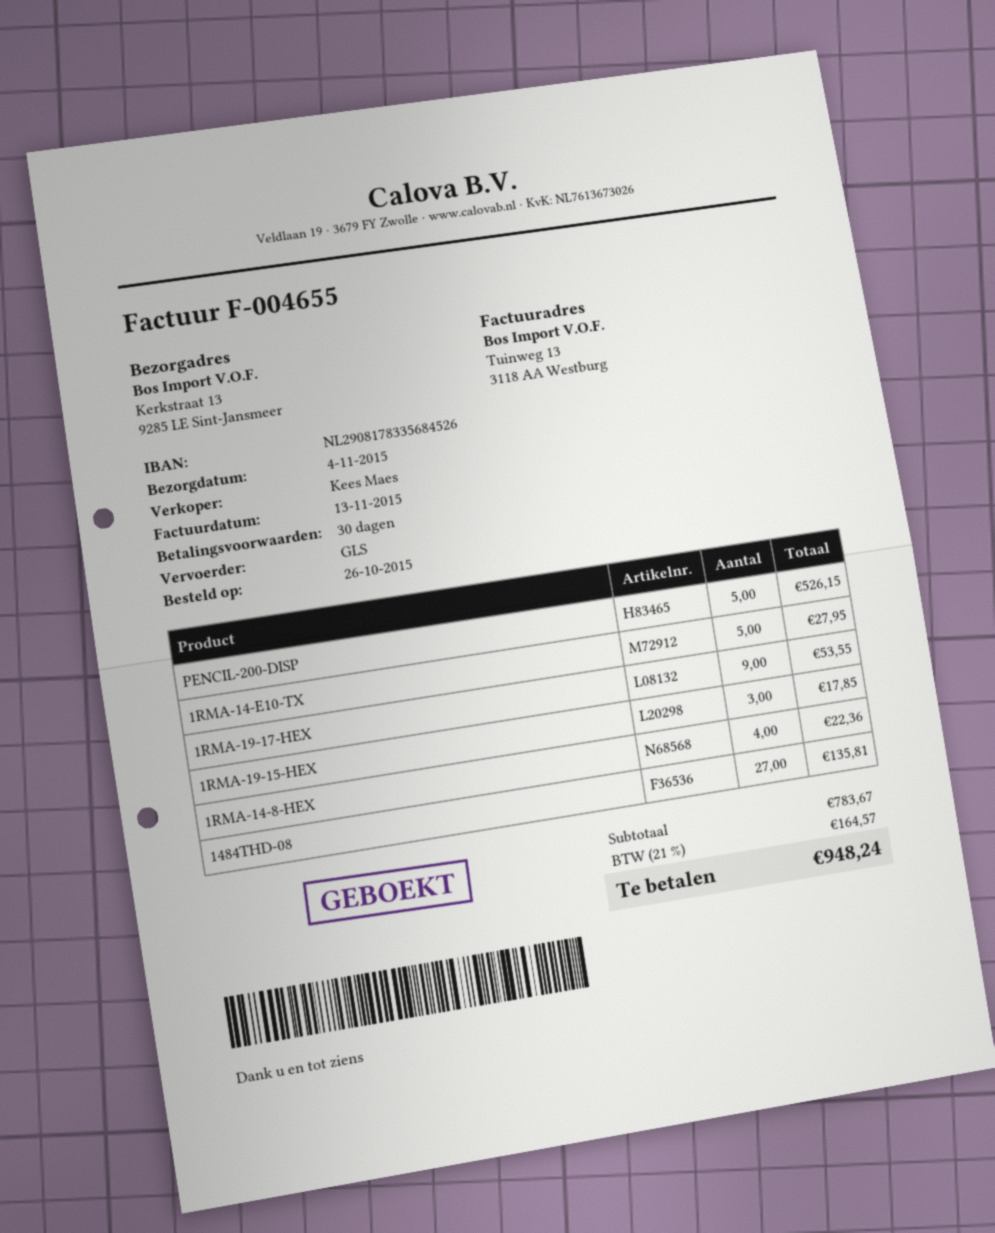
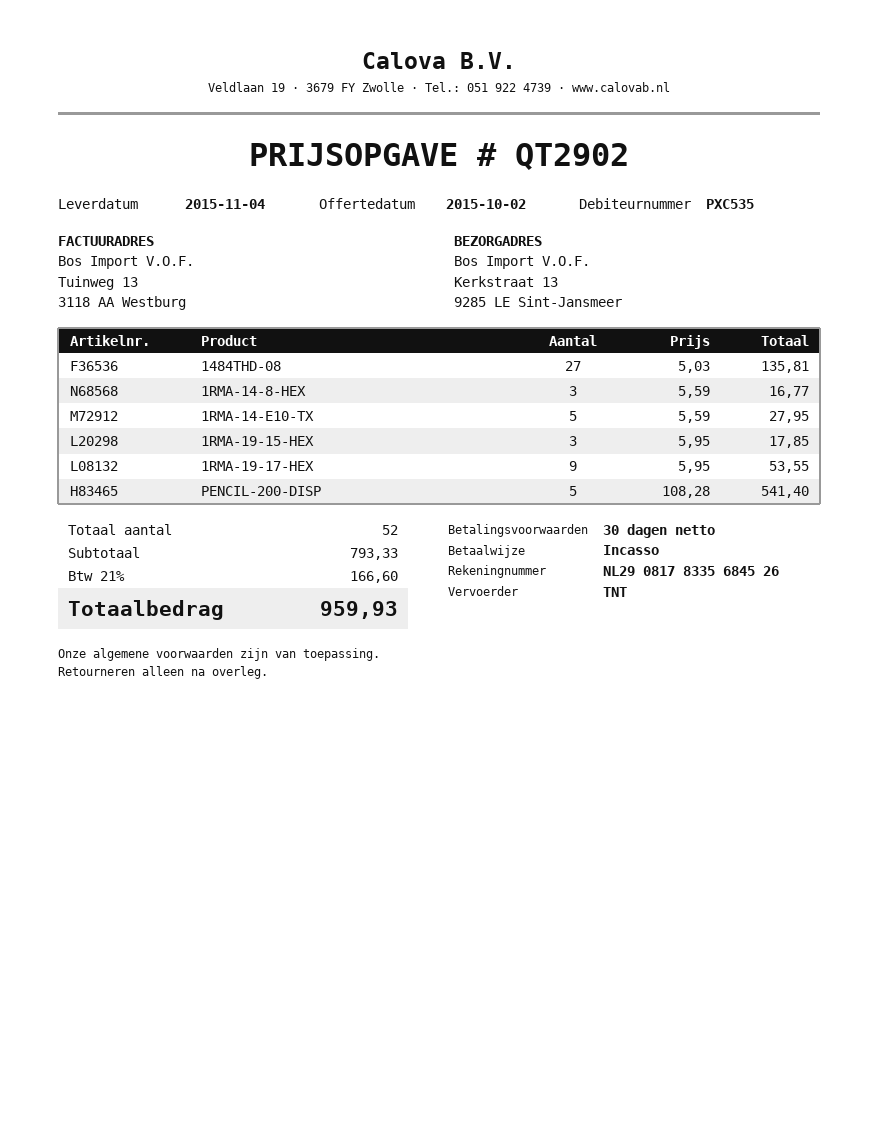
shipping method: GLS -> TNT
PENCIL-200-DISP: 5 for 526.15 -> 5 for 541.40
1RMA-14-8-HEX: 4 for 22.36 -> 3 for 16.77
subtotal: 783.67 -> 793.33
tax: 21% = 164.57 -> 21% = 166.60
total: 948.24 -> 959.93

